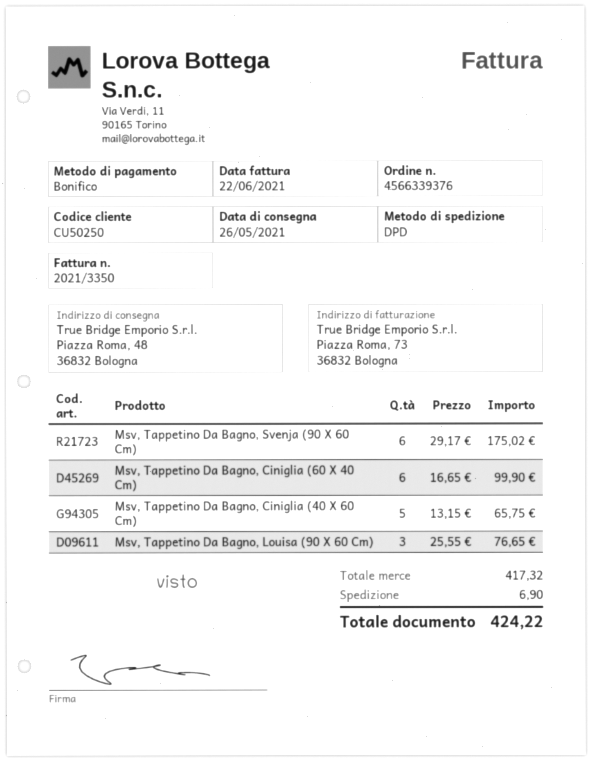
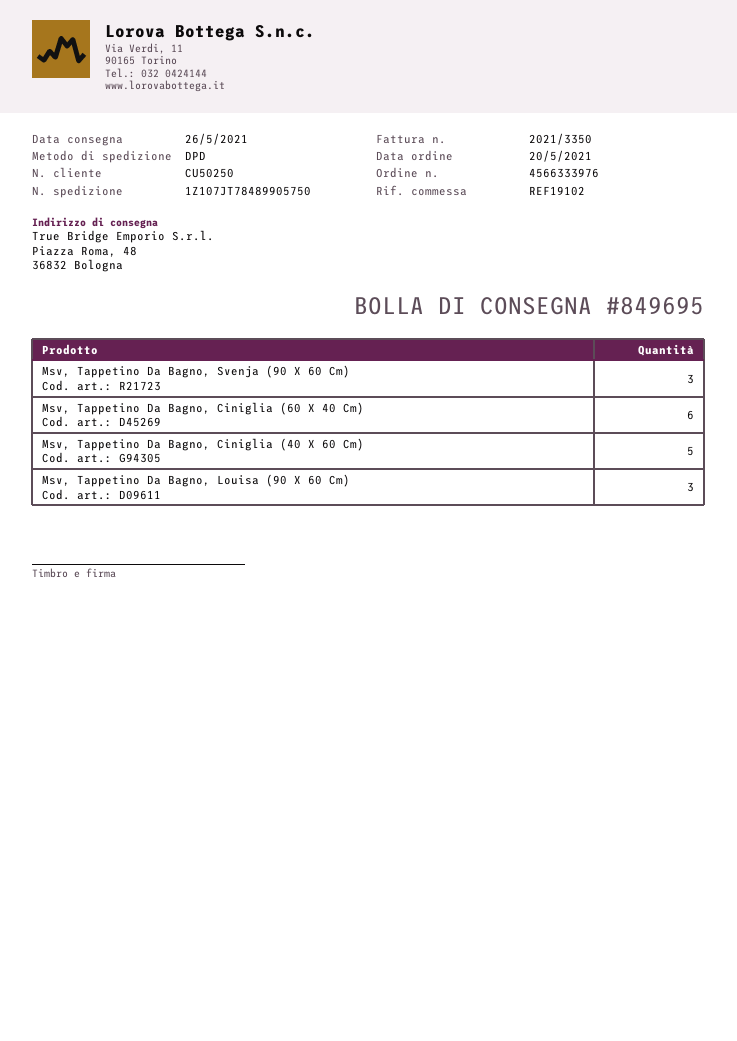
order number: 4566339376 -> 4566333976
Msv, Tappetino Da Bagno, Svenja (90 X 60 Cm): 6 -> 3

